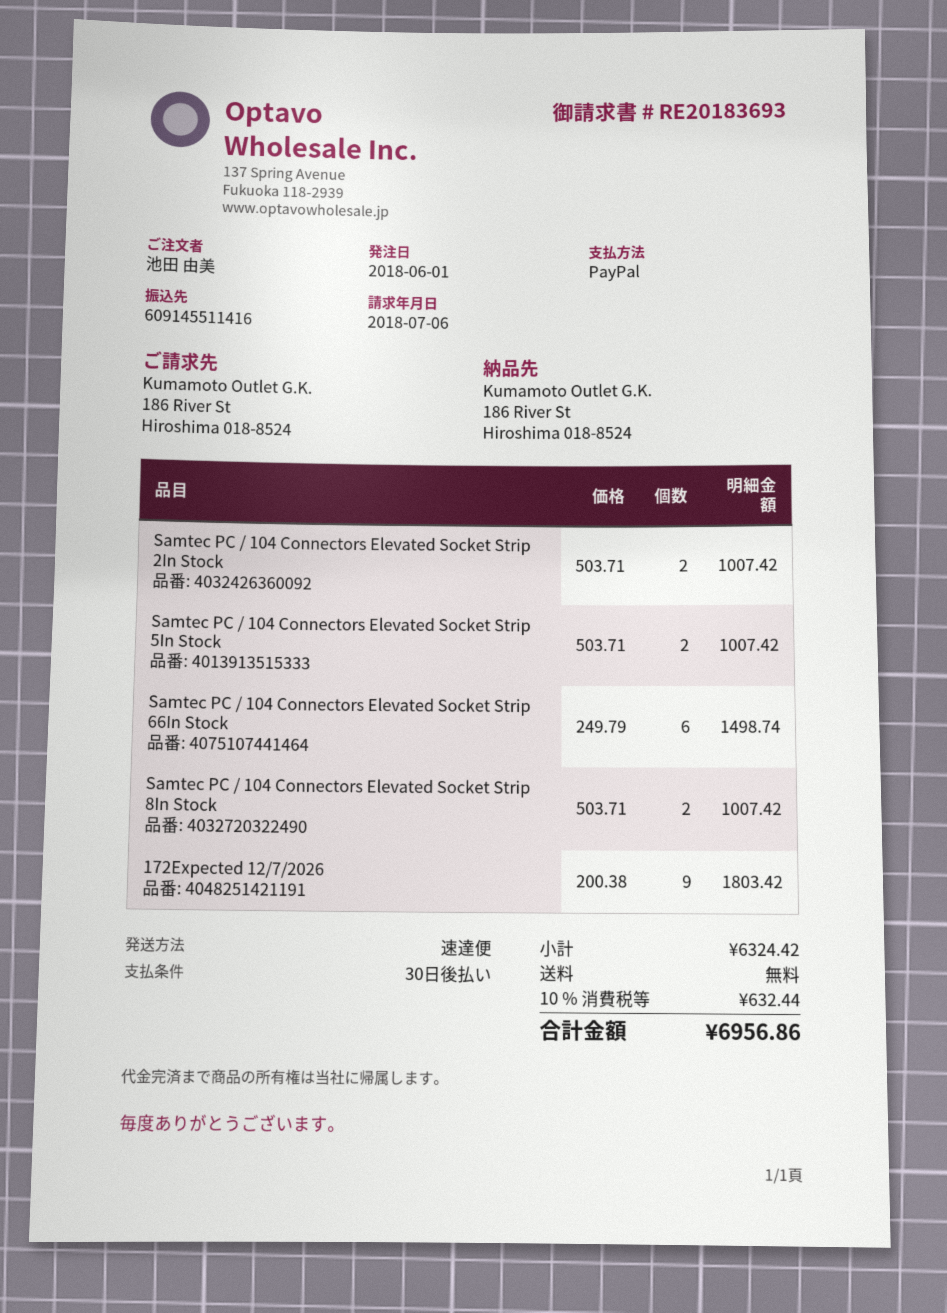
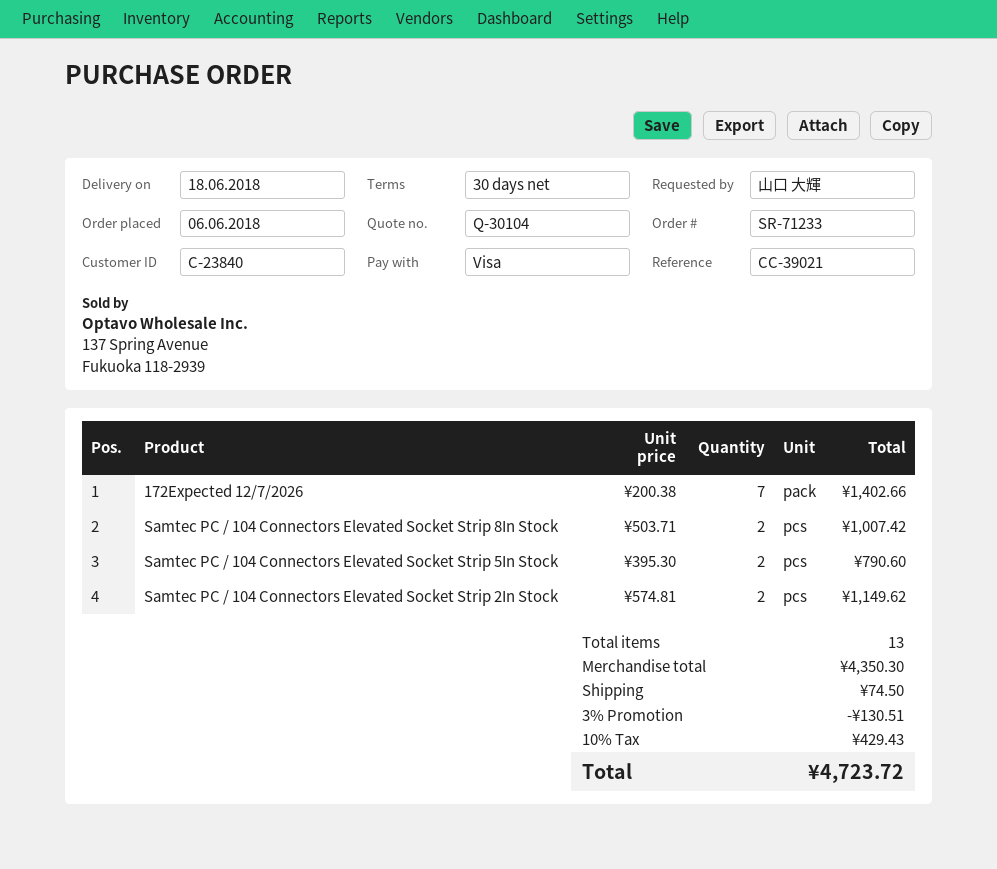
order date: 2018-06-01 -> 2018-06-06
ordered by: 池田 由美 -> 山口 大輝
payment method: PayPal -> Visa
Samtec PC / 104 Connectors Elevated Socket Strip 2In Stock: 2 x 503.71 = 1007.42 -> 2 x 574.81 = 1149.62
Samtec PC / 104 Connectors Elevated Socket Strip 5In Stock: 2 x 503.71 = 1007.42 -> 2 x 395.30 = 790.60
Samtec PC / 104 Connectors Elevated Socket Strip 66In Stock: 6 x 249.79 = 1498.74 -> none
172Expected 12/7/2026: 9 x 200.38 = 1803.42 -> 7 x 200.38 = 1402.66
subtotal: 6324.42 -> 4350.30
discount: none -> 3% = 130.51
shipping: 0.00 -> 74.50
tax: 10% = 632.44 -> 10% = 429.43
total: 6956.86 -> 4723.72

